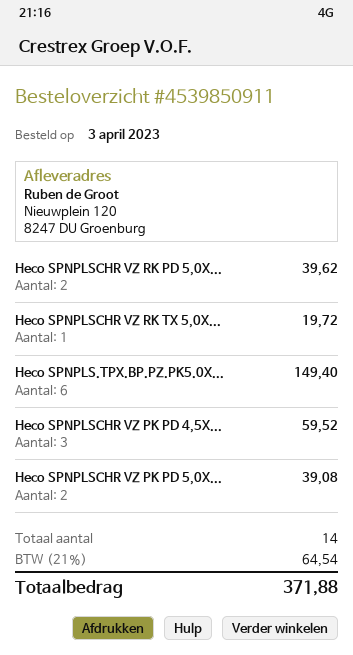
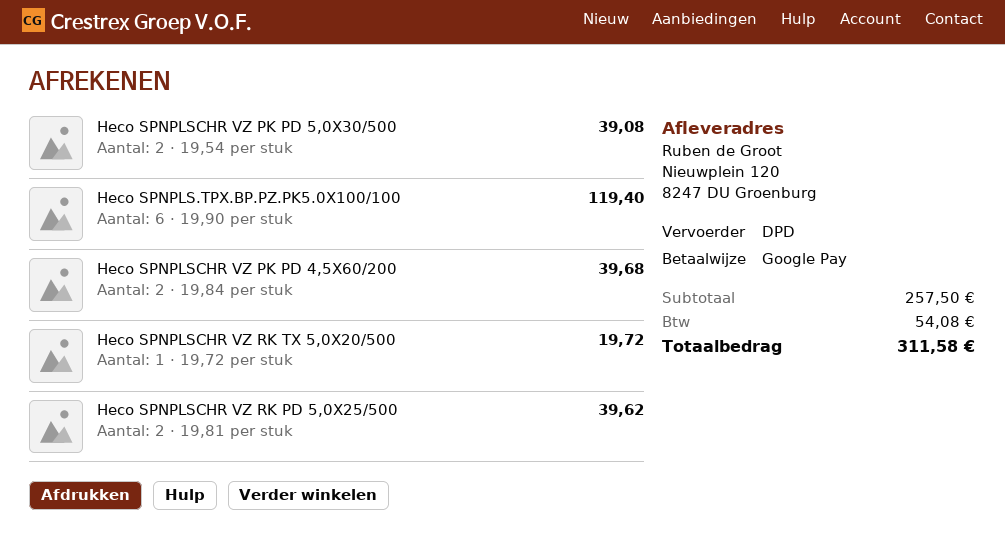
Heco SPNPLS.TPX.BP.PZ.PK5.0X...: 6 for 149.40 -> 6 for 119.40
Heco SPNPLSCHR VZ PK PD 4,5X...: 3 for 59.52 -> 2 for 39.68
tax: 64.54 -> 54.08
total: 371.88 -> 311.58

